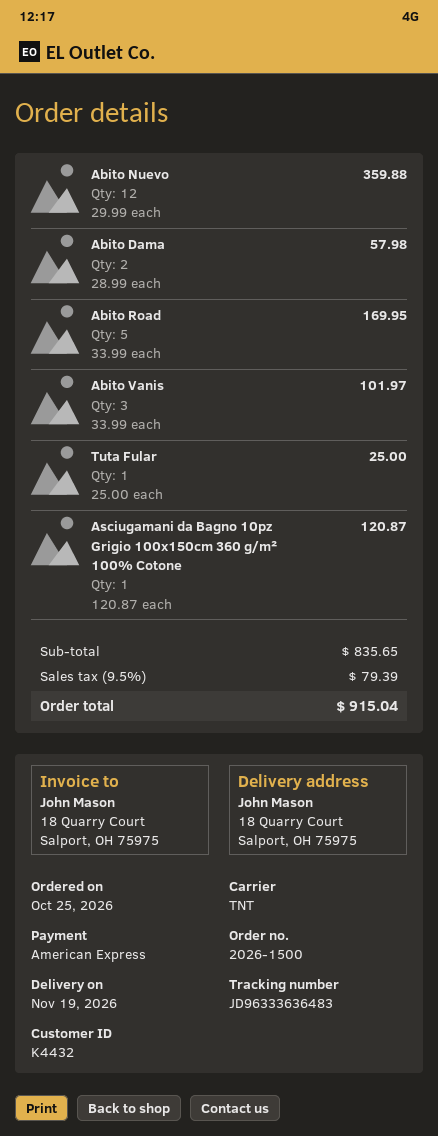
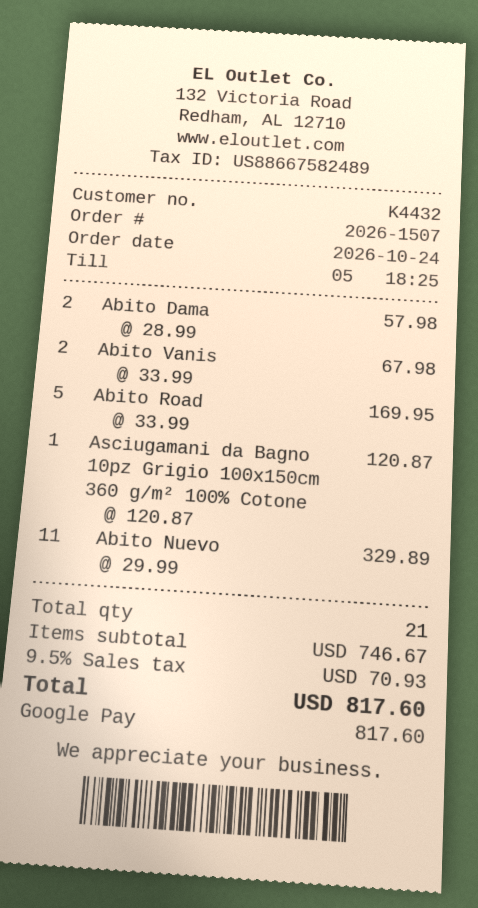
order number: 2026-1500 -> 2026-1507
order date: 2026-10-25 -> 2026-10-24
payment method: American Express -> Google Pay
Abito Nuevo: 12 x 29.99 = 359.88 -> 11 x 29.99 = 329.89
Abito Vanis: 3 x 33.99 = 101.97 -> 2 x 33.99 = 67.98
Tuta Fular: 1 x 25.00 = 25.00 -> none
subtotal: 835.65 -> 746.67
tax: 9.5% = 79.39 -> 9.5% = 70.93
total: 915.04 -> 817.60

